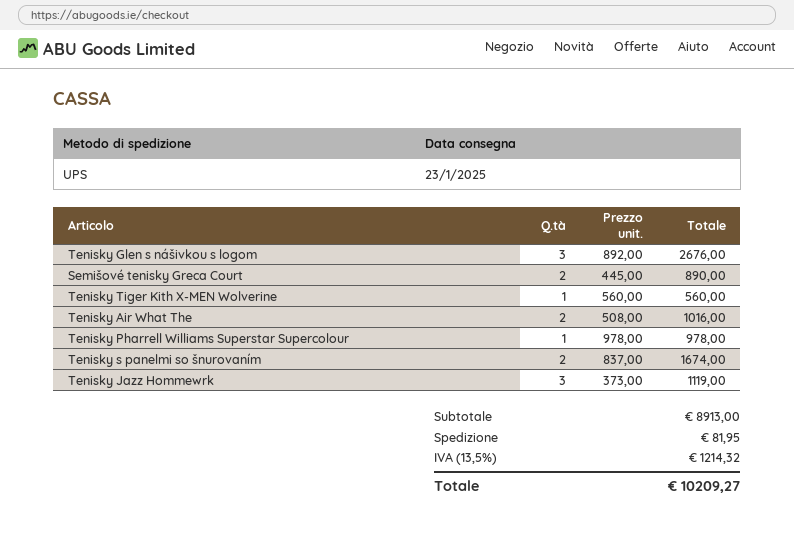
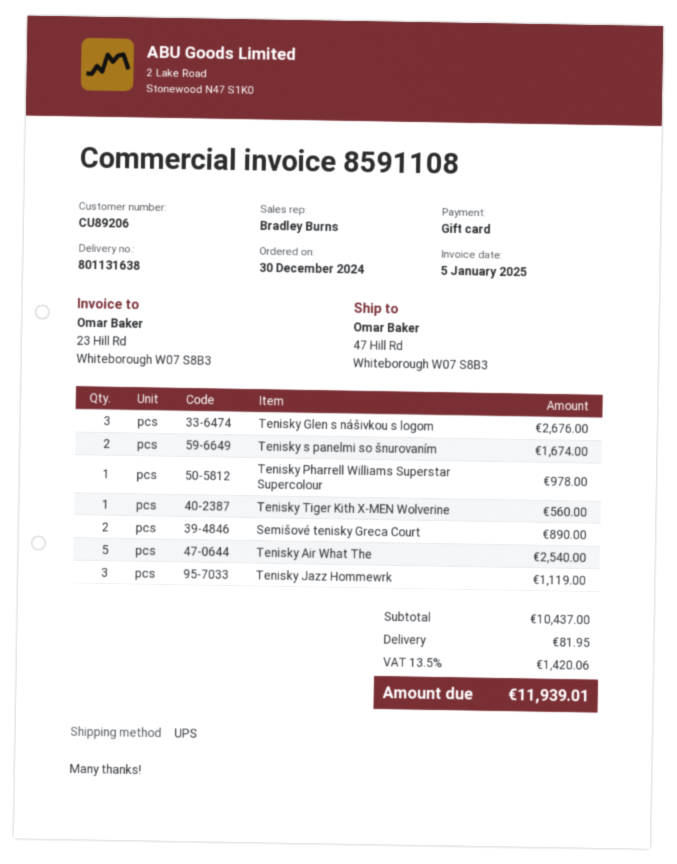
Tenisky Air What The: 2 for 1016.00 -> 5 for 2540.00
subtotal: 8913.00 -> 10437.00
tax: 13.5% = 1214.32 -> 13.5% = 1420.06
total: 10209.27 -> 11939.01

